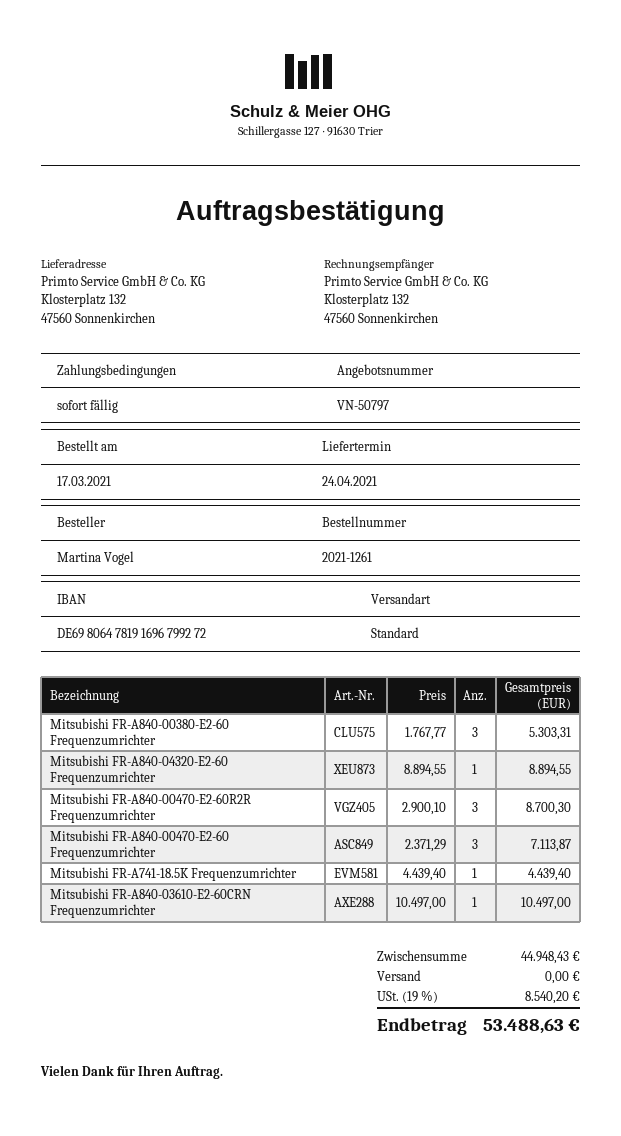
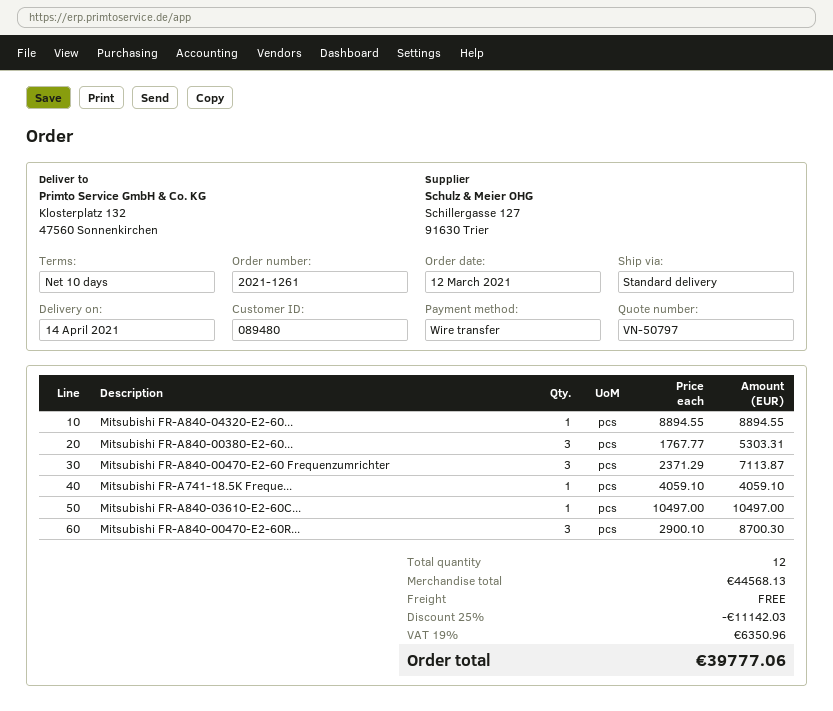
order date: 2021-03-17 -> 2021-03-12
delivery date: 2021-04-24 -> 2021-04-14
payment terms: on receipt -> 10 days
Mitsubishi FR-A741-18.5K Frequenzumrichter: 1 x 4439.40 = 4439.40 -> 1 x 4059.10 = 4059.10
subtotal: 44948.43 -> 44568.13
discount: none -> 25% = 11142.03
tax: 19% = 8540.20 -> 19% = 6350.96
total: 53488.63 -> 39777.06

